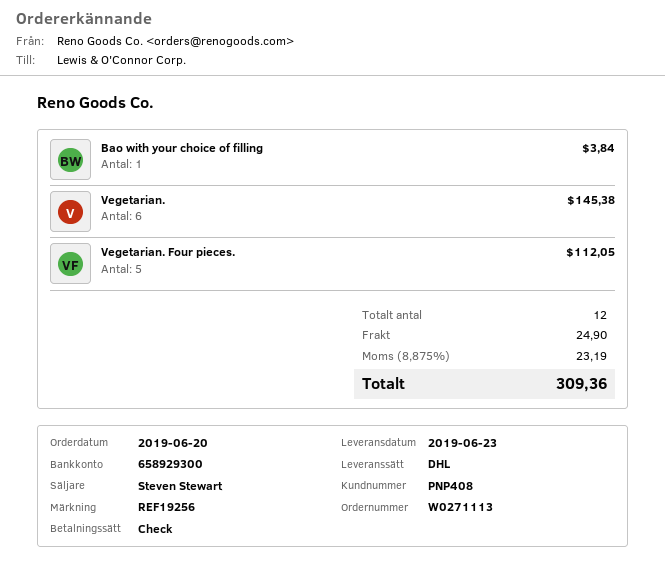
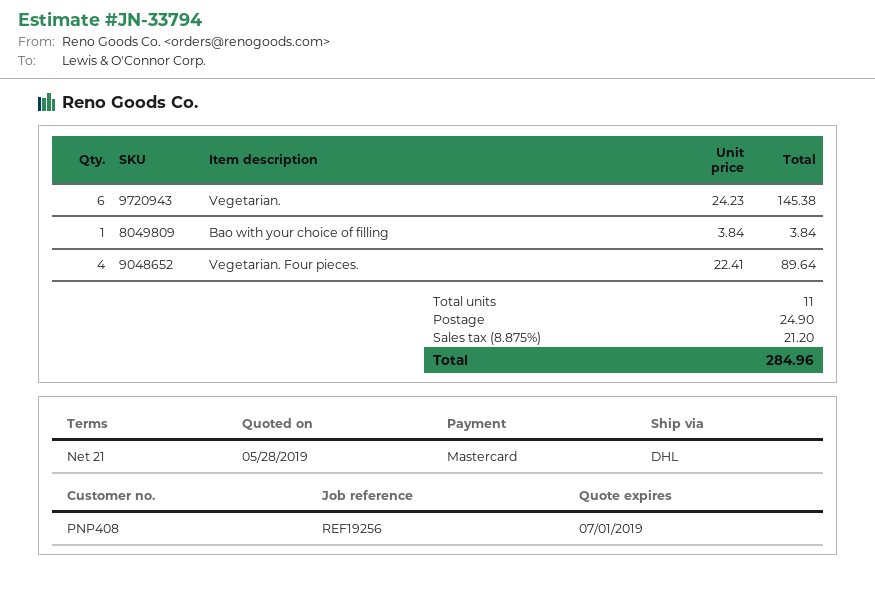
payment method: cheque -> Mastercard
Vegetarian. Four pieces.: 5 for 112.05 -> 4 for 89.64
total quantity: 12 -> 11
tax: 8.875% = 23.19 -> 8.875% = 21.20
total: 309.36 -> 284.96

